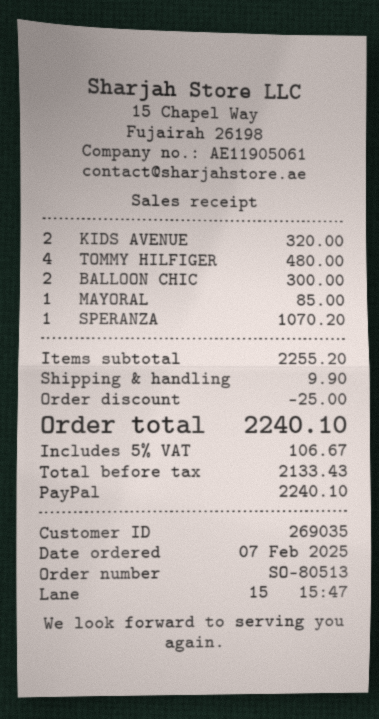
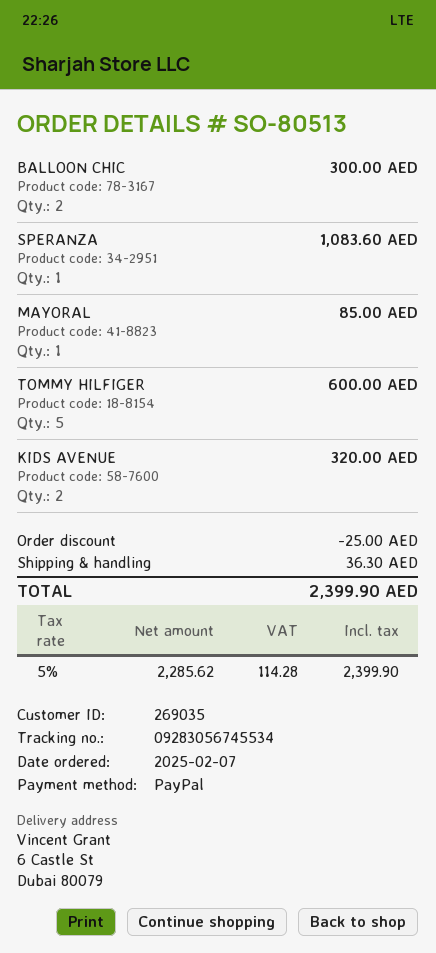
TOMMY HILFIGER: 4 for 480.00 -> 5 for 600.00
SPERANZA: 1 for 1070.20 -> 1 for 1083.60
shipping: 9.90 -> 36.30
net: 2133.43 -> 2285.62
tax: 5% = 106.67 -> 5% = 114.28
total: 2240.10 -> 2399.90

